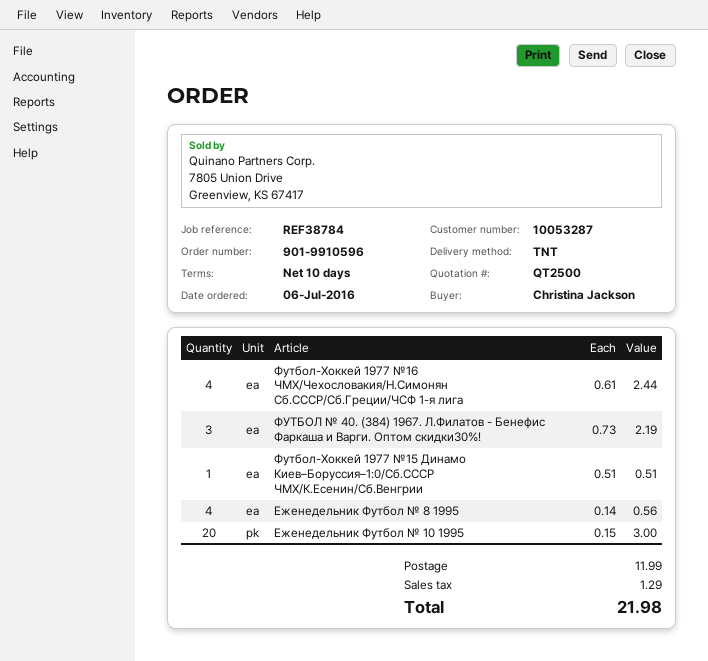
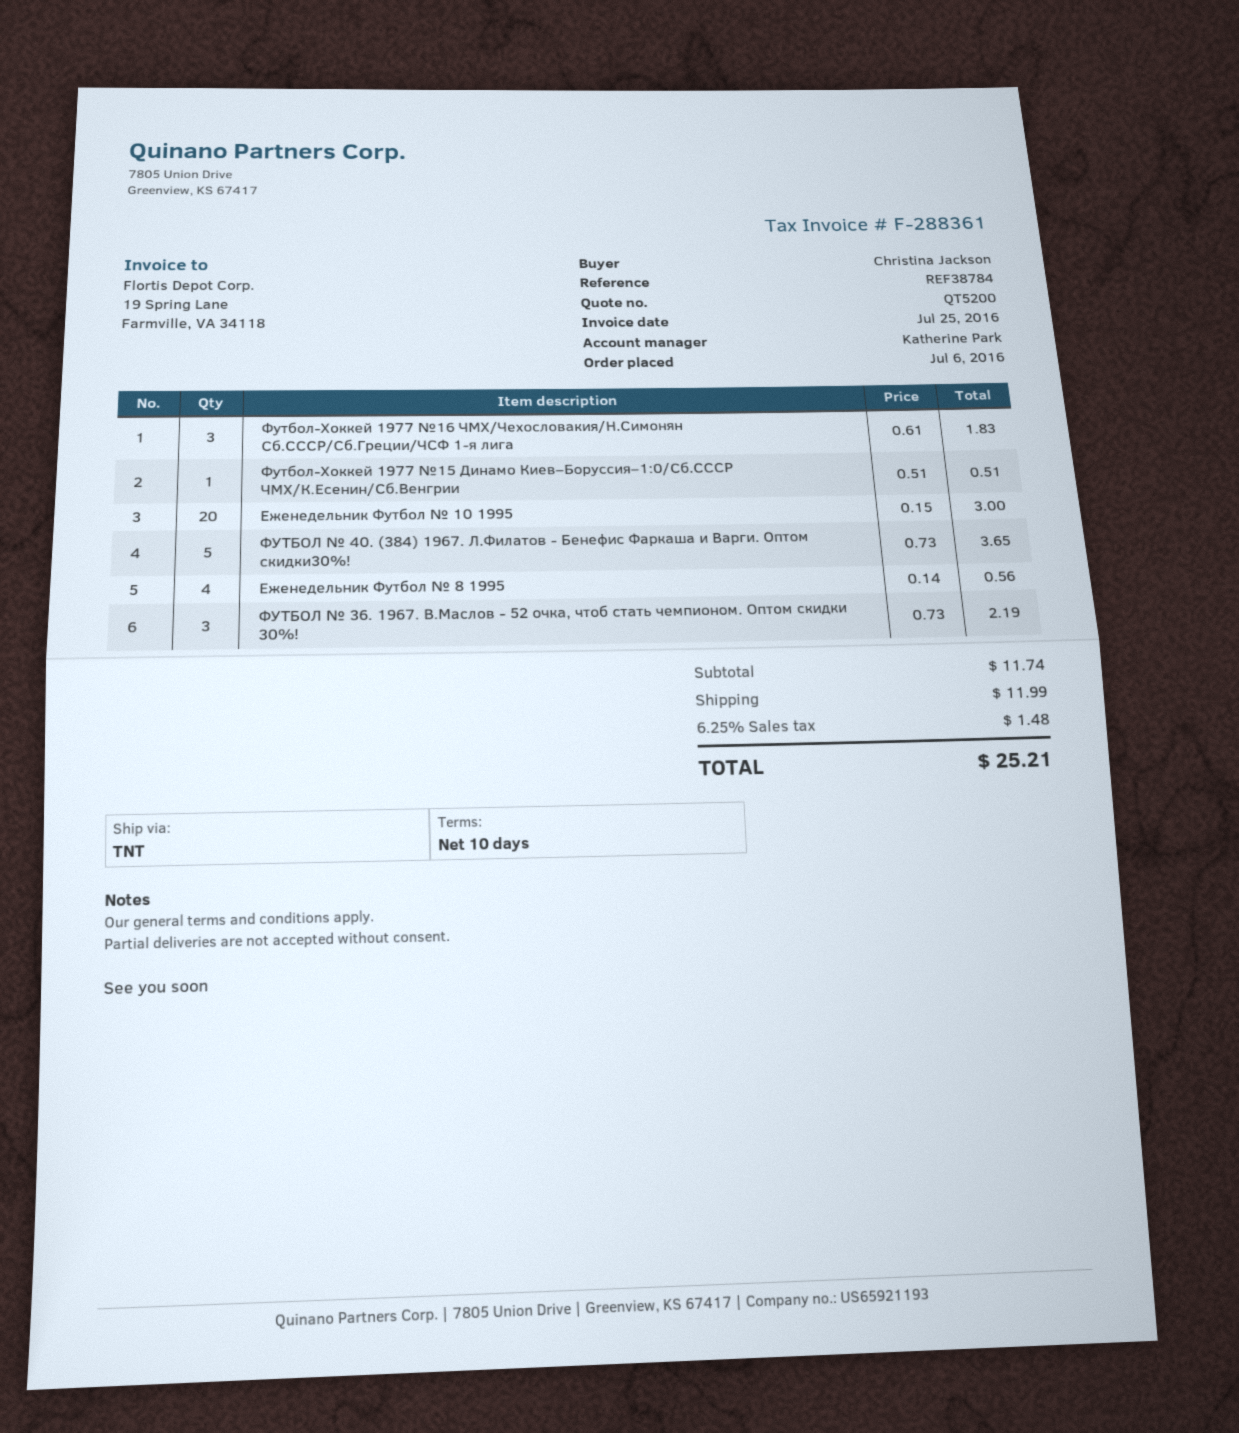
quote number: QT2500 -> QT5200
Футбол-Хоккей 1977 №16 ЧМХ/Чехословакия/Н.Симонян Сб.СССР/Сб.Греции/ЧСФ 1-я лига: 4 x 0.61 = 2.44 -> 3 x 0.61 = 1.83
ФУТБОЛ № 40. (384) 1967. Л.Филатов - Бенефис Фаркаша и Варги. Оптом скидки30%!: 3 x 0.73 = 2.19 -> 5 x 0.73 = 3.65
ФУТБОЛ № 36. 1967. В.Маслов - 52 очка, чтоб стать чемпионом. Оптом скидки 30%!: none -> 3 x 0.73 = 2.19
tax: 1.29 -> 1.48
total: 21.98 -> 25.21

